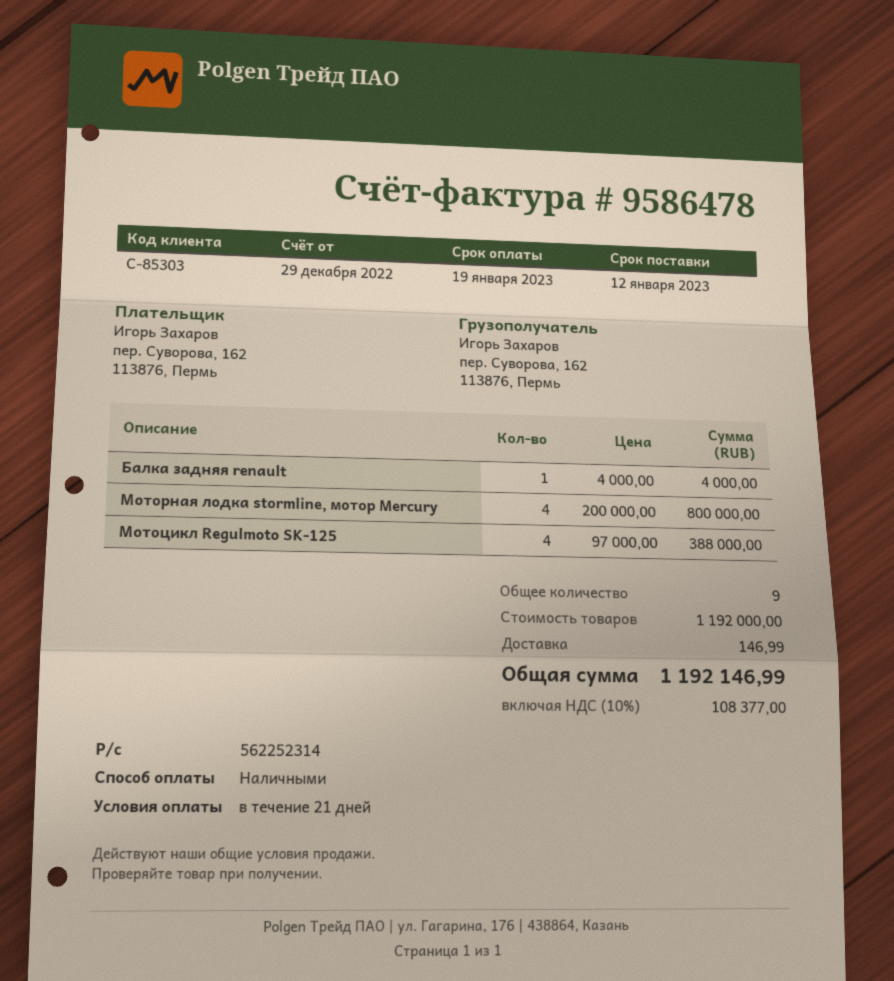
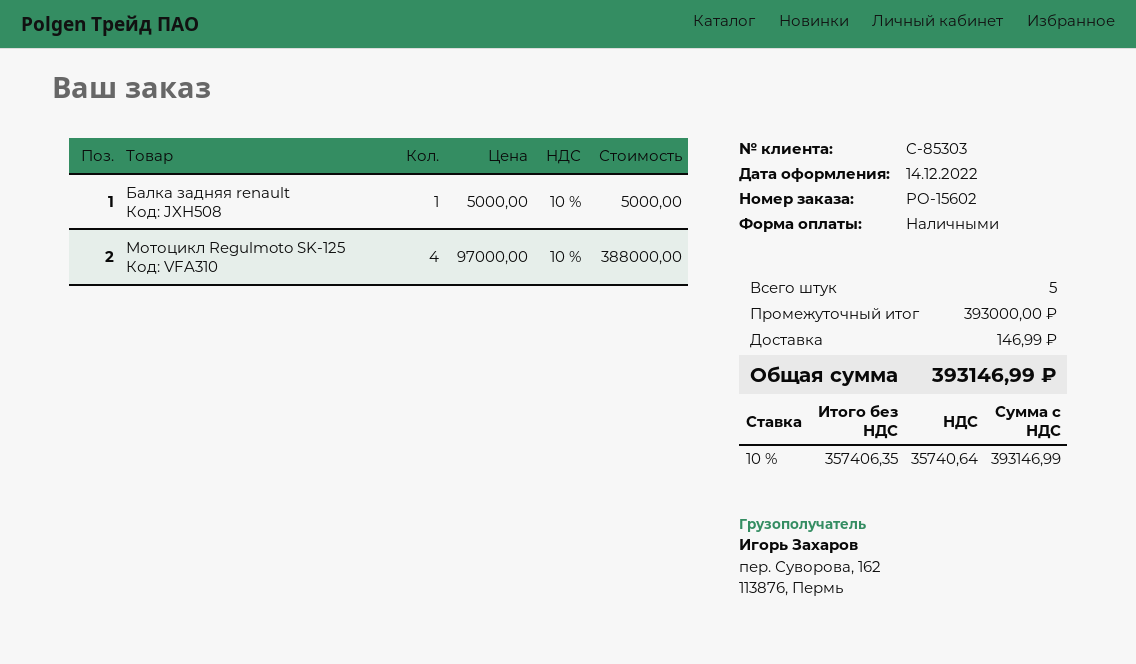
Балка задняя renault: 1 x 4000.00 = 4000.00 -> 1 x 5000.00 = 5000.00
Моторная лодка stormline, мотор Mercury: 4 x 200000.00 = 800000.00 -> none
total quantity: 9 -> 5
subtotal: 1192000.00 -> 393000.00
tax: 10% = 108377.00 -> 10% = 35740.64
total: 1192146.99 -> 393146.99

